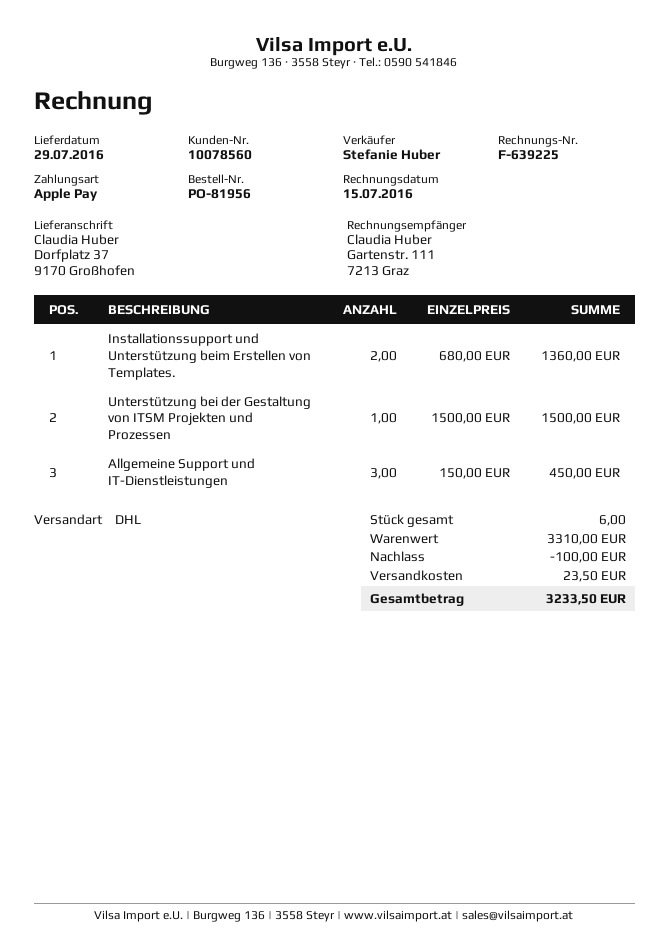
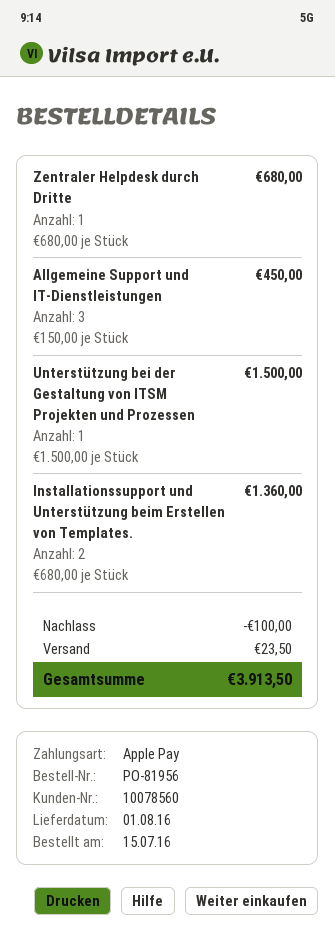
delivery date: 2016-07-29 -> 2016-08-01
Zentraler Helpdesk durch Dritte: none -> 1 x 680.00 = 680.00
total: 3233.50 -> 3913.50

